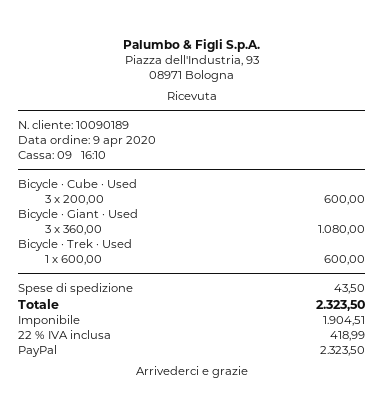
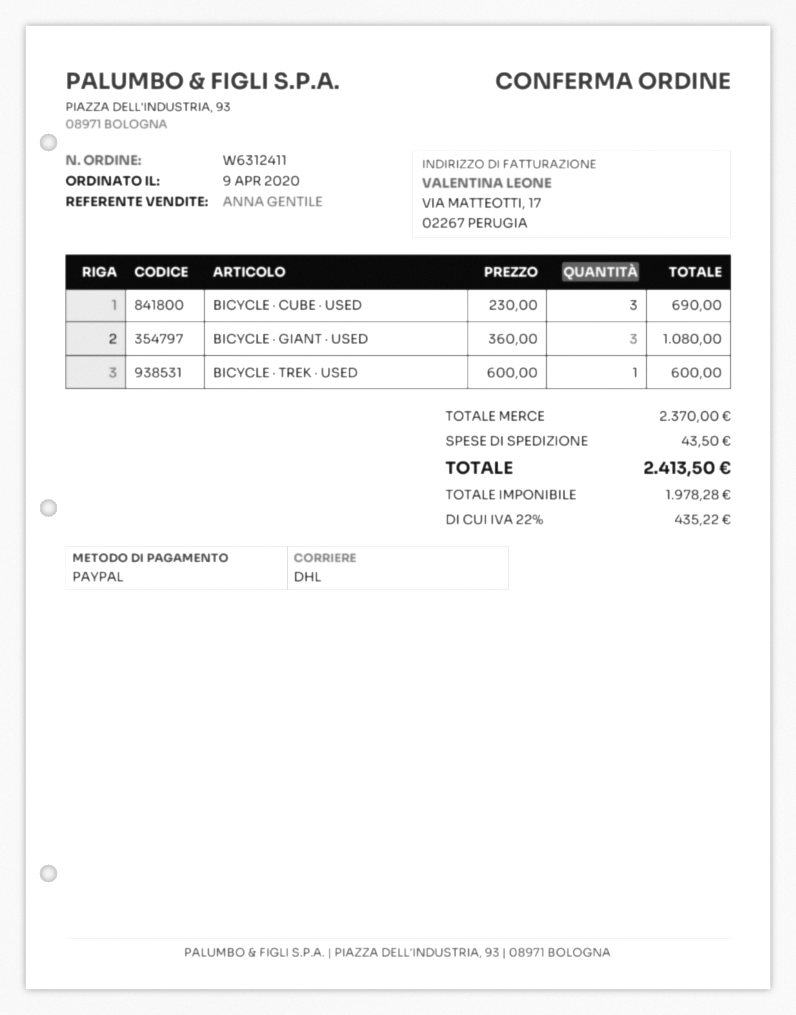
Bicycle · Cube · Used: 3 x 200.00 = 600.00 -> 3 x 230.00 = 690.00
net: 1904.51 -> 1978.28
tax: 22% = 418.99 -> 22% = 435.22
total: 2323.50 -> 2413.50

